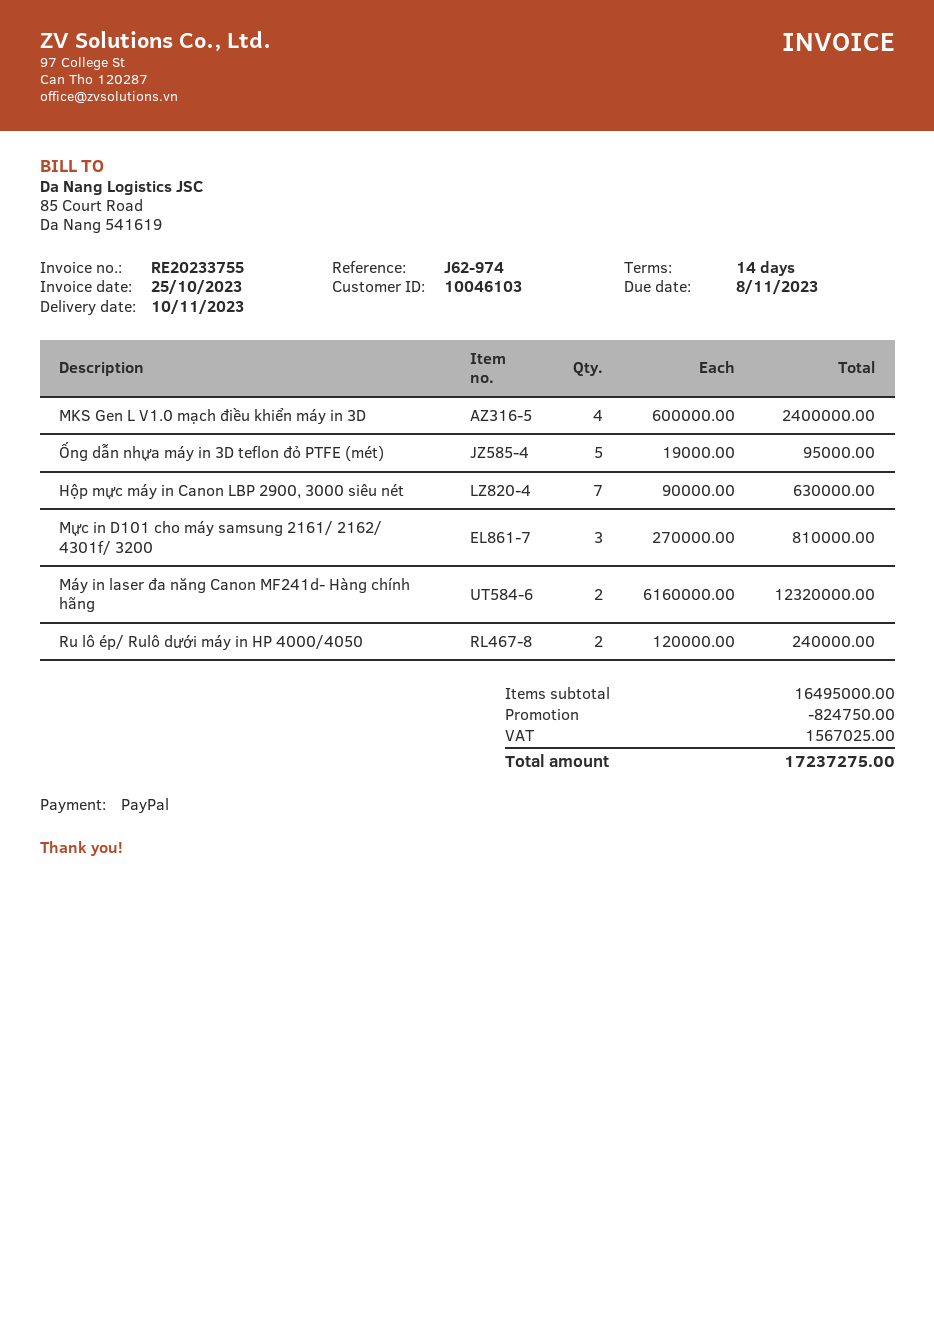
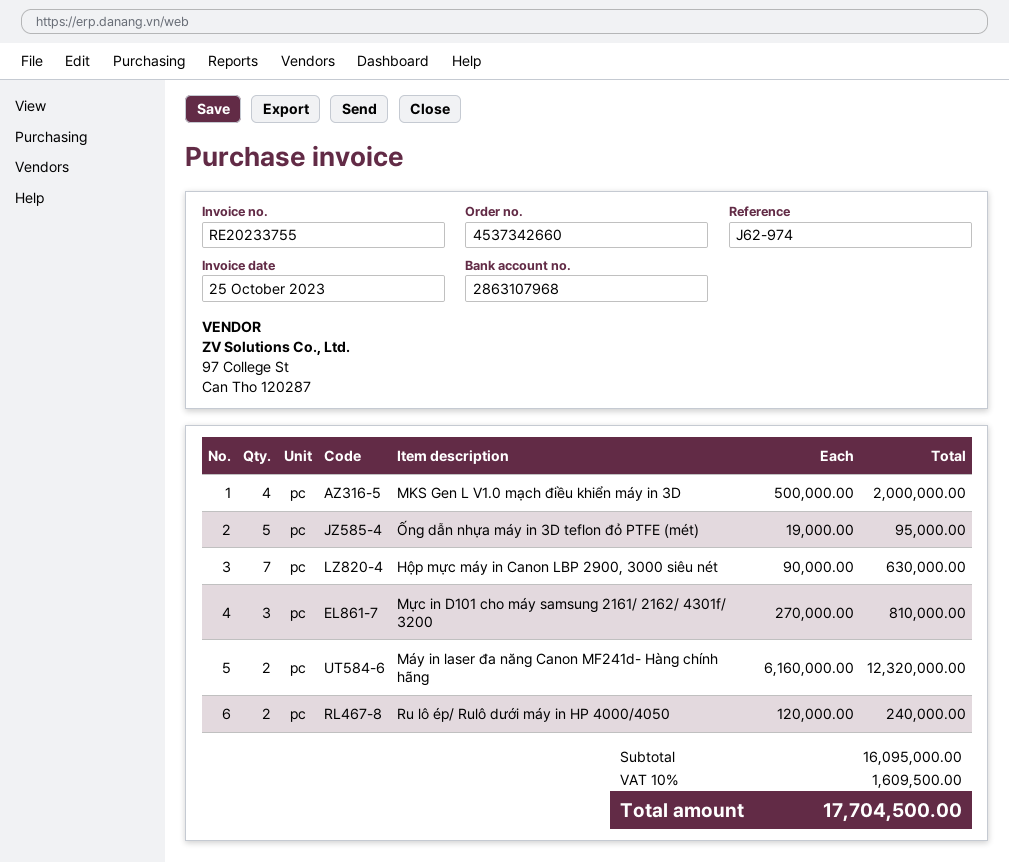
MKS Gen L V1.0 mạch điều khiển máy in 3D: 4 x 600000.00 = 2400000.00 -> 4 x 500000.00 = 2000000.00
subtotal: 16495000.00 -> 16095000.00
discount: 824750.00 -> none
tax: 1567025.00 -> 1609500.00
total: 17237275.00 -> 17704500.00

